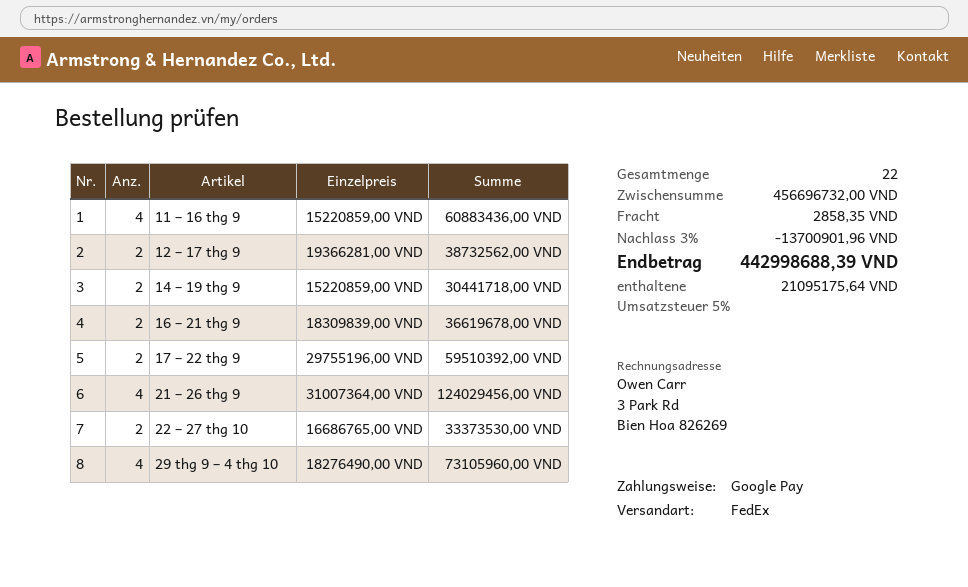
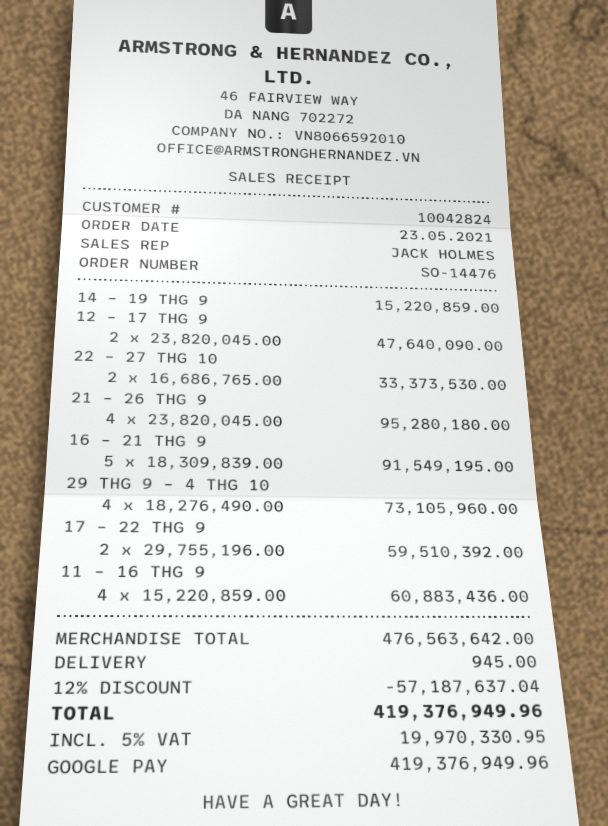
12 – 17 thg 9: 2 x 19366281.00 = 38732562.00 -> 2 x 23820045.00 = 47640090.00
14 – 19 thg 9: 2 x 15220859.00 = 30441718.00 -> 1 x 15220859.00 = 15220859.00
16 – 21 thg 9: 2 x 18309839.00 = 36619678.00 -> 5 x 18309839.00 = 91549195.00
21 – 26 thg 9: 4 x 31007364.00 = 124029456.00 -> 4 x 23820045.00 = 95280180.00
subtotal: 456696732.00 -> 476563642.00
discount: 3% = 13700901.96 -> 12% = 57187637.04
shipping: 2858.35 -> 945.00
tax: 5% = 21095175.64 -> 5% = 19970330.95
total: 442998688.39 -> 419376949.96

